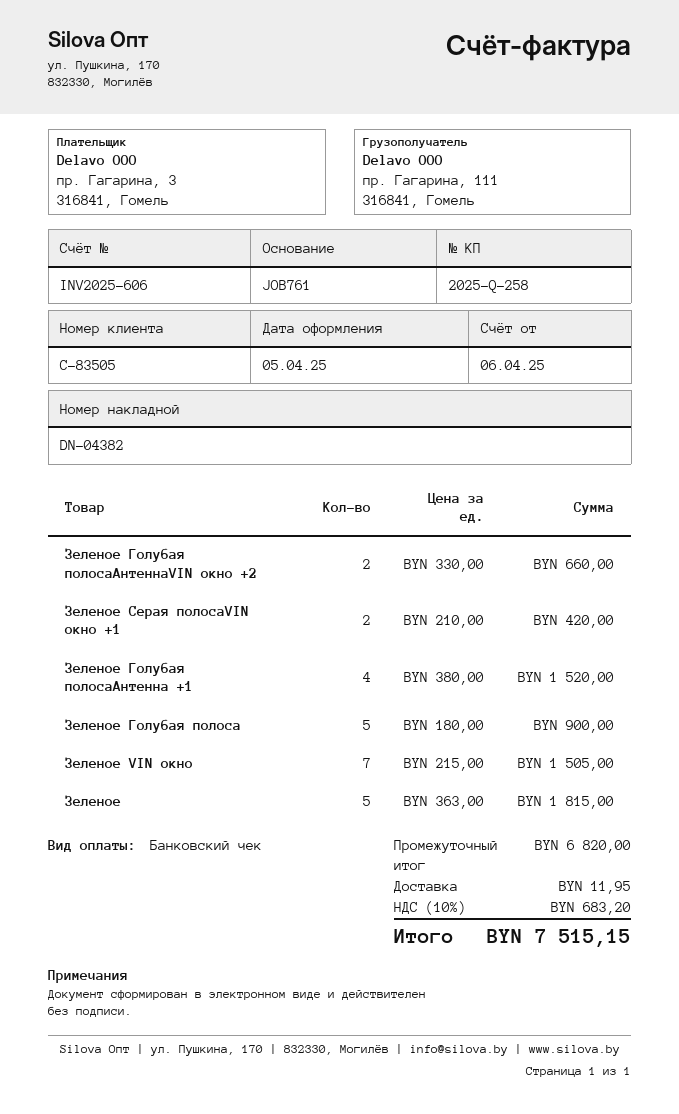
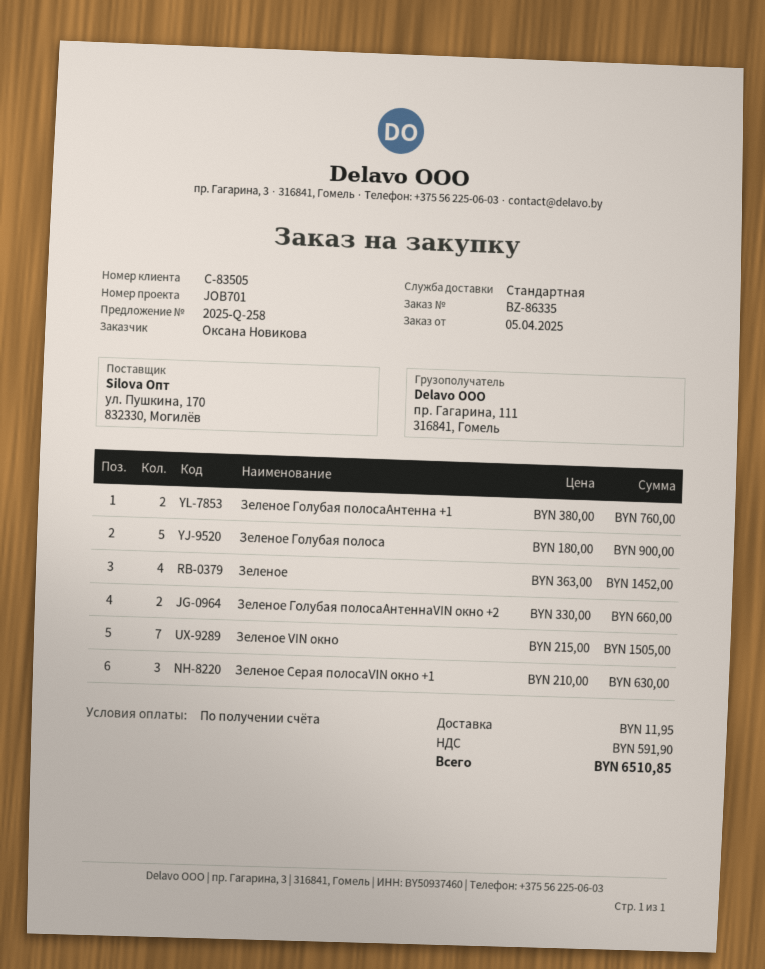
reference: JOB761 -> JOB701
Зеленое Серая полосаVIN окно +1: 2 x 210.00 = 420.00 -> 3 x 210.00 = 630.00
Зеленое Голубая полосаАнтенна +1: 4 x 380.00 = 1520.00 -> 2 x 380.00 = 760.00
Зеленое: 5 x 363.00 = 1815.00 -> 4 x 363.00 = 1452.00
tax: 683.20 -> 591.90
total: 7515.15 -> 6510.85

